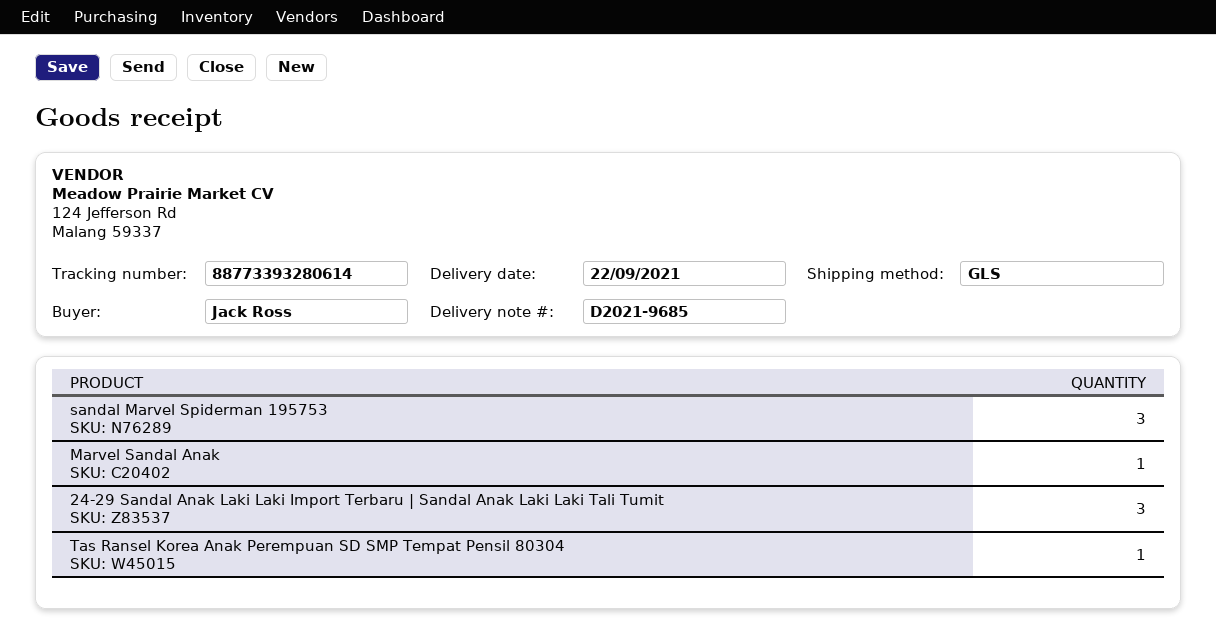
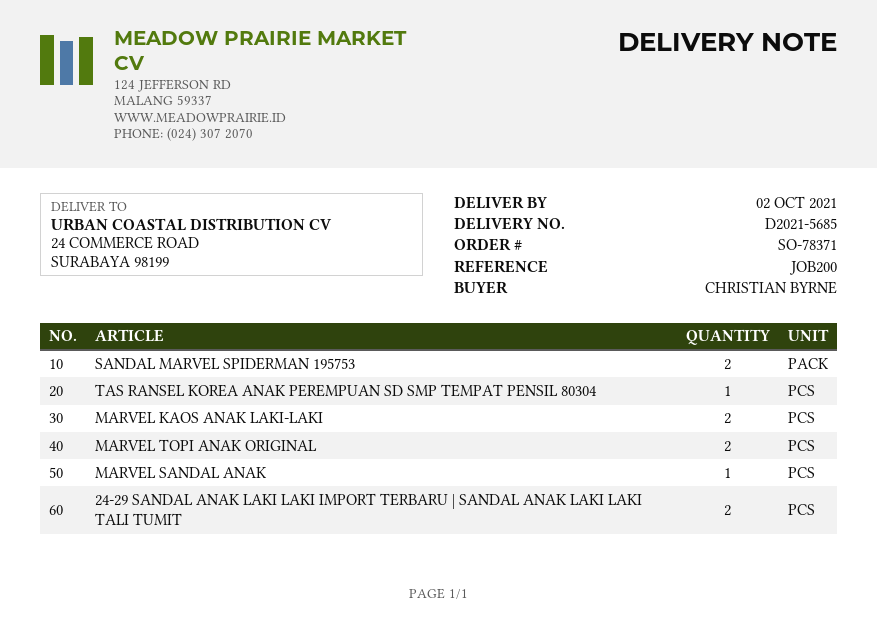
delivery note number: D2021-9685 -> D2021-5685
delivery date: 2021-09-22 -> 2021-10-02
ordered by: Jack Ross -> CHRISTIAN BYRNE
sandal Marvel Spiderman 195753: 3 -> 2
24-29 Sandal Anak Laki Laki Import Terbaru | Sandal Anak Laki Laki Tali Tumit: 3 -> 2
MARVEL KAOS ANAK LAKI-LAKI: none -> 2
MARVEL TOPI ANAK ORIGINAL: none -> 2

